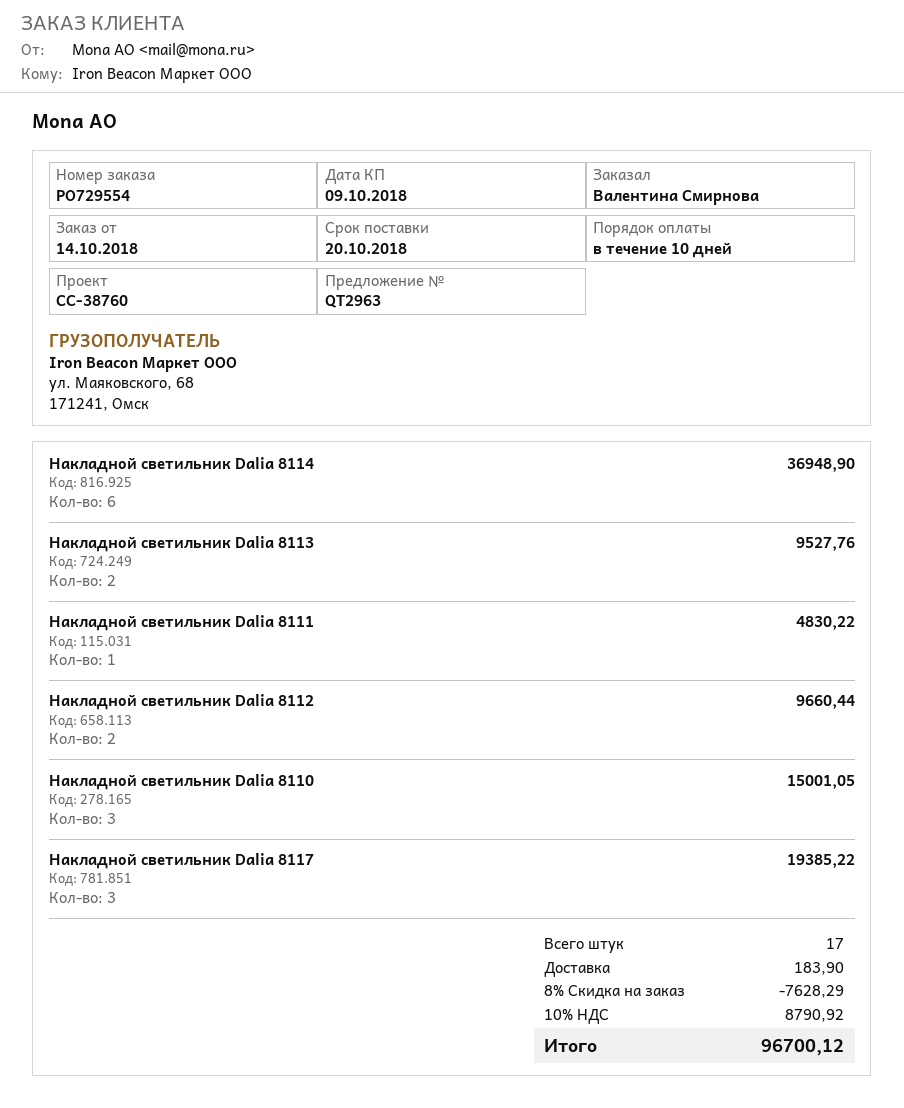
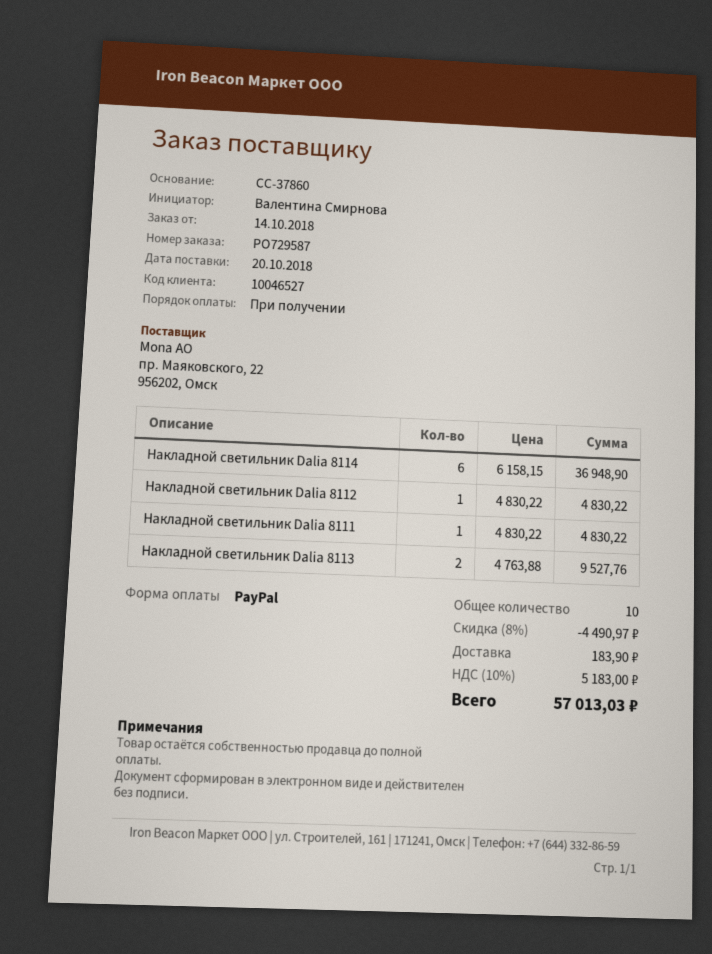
order number: PO729554 -> PO729587
payment terms: 10 days -> on receipt
reference: CC-38760 -> CC-37860
Накладной светильник Dalia 8112: 2 for 9660.44 -> 1 for 4830.22
Накладной светильник Dalia 8110: 3 for 15001.05 -> none
Накладной светильник Dalia 8117: 3 for 19385.22 -> none
total quantity: 17 -> 10
discount: 8% = 7628.29 -> 8% = 4490.97
tax: 10% = 8790.92 -> 10% = 5183.00
total: 96700.12 -> 57013.03

